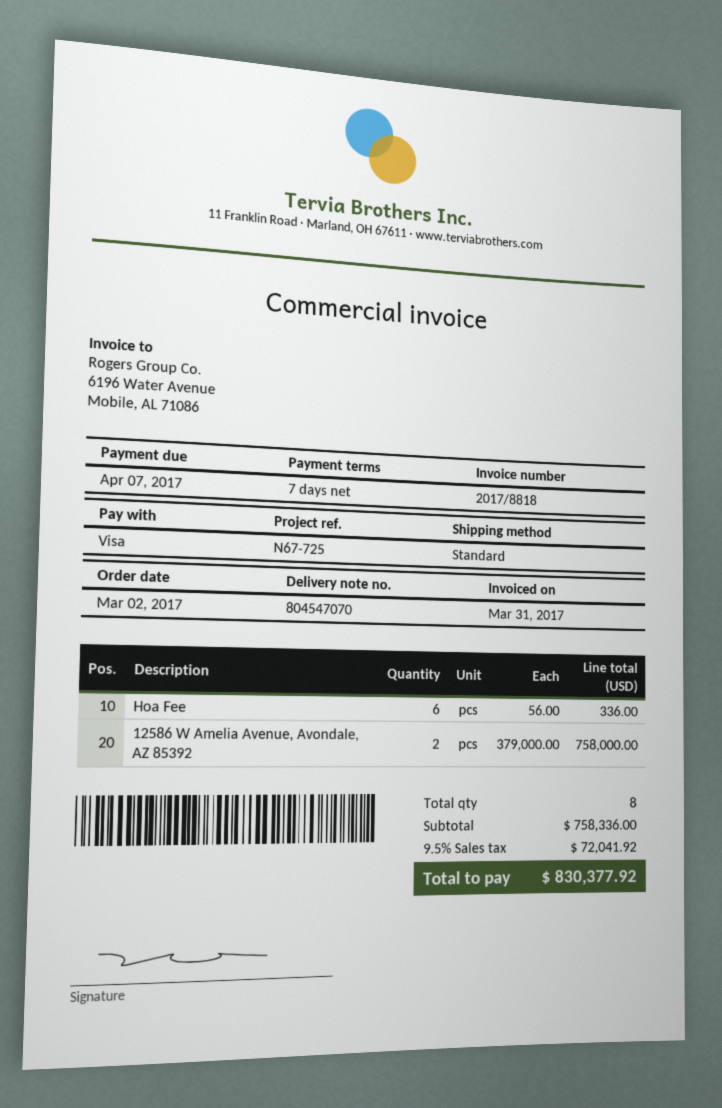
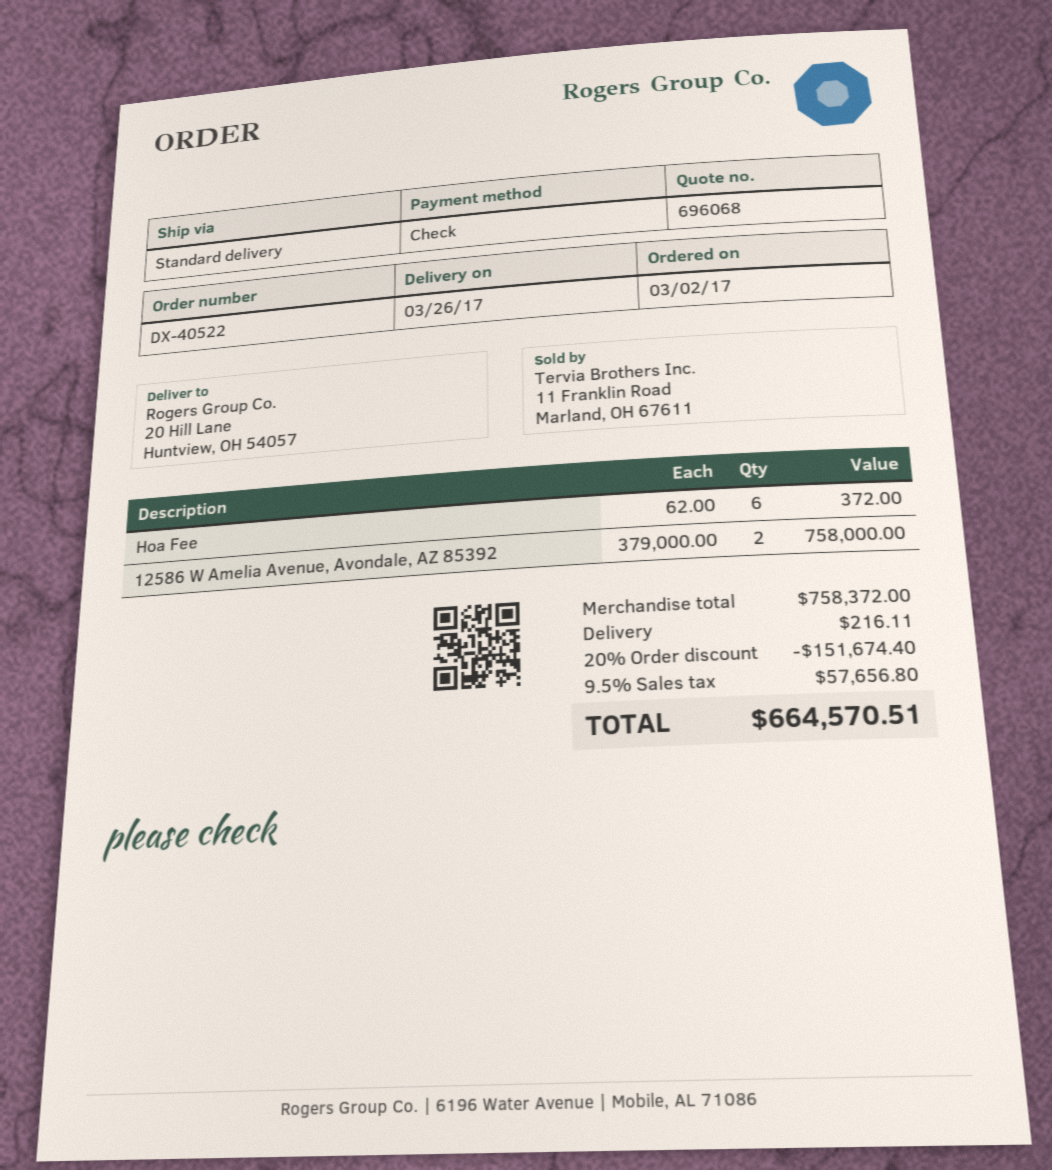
payment method: Visa -> cheque
Hoa Fee: 6 x 56.00 = 336.00 -> 6 x 62.00 = 372.00
subtotal: 758336.00 -> 758372.00
discount: none -> 20% = 151674.40
shipping: none -> 216.11
tax: 9.5% = 72041.92 -> 9.5% = 57656.80
total: 830377.92 -> 664570.51

